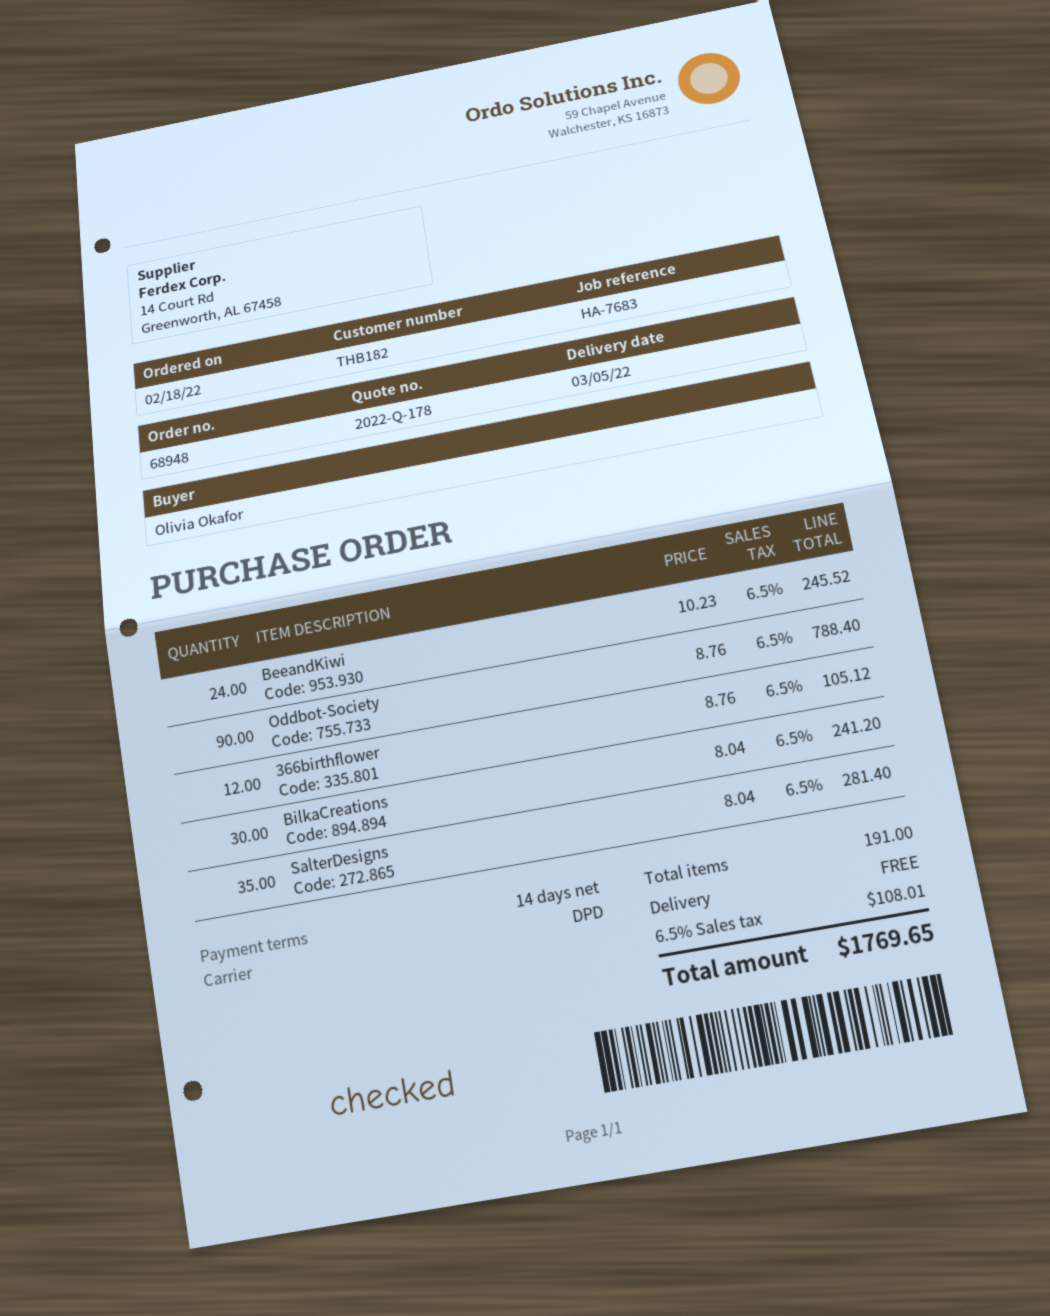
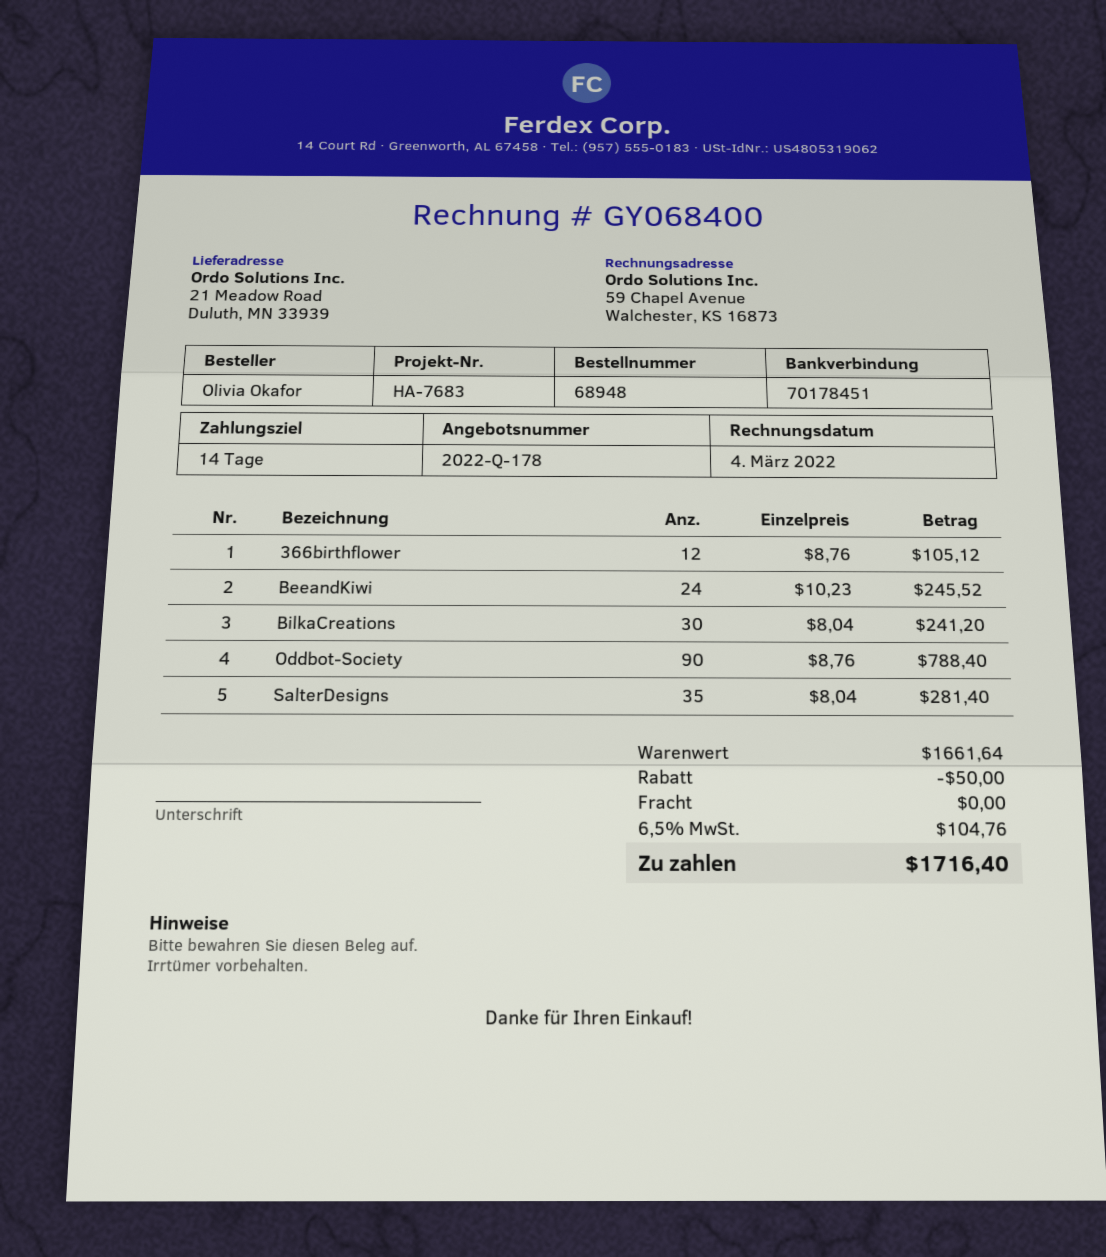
discount: none -> 50.00
tax: 6.5% = 108.01 -> 6.5% = 104.76
total: 1769.65 -> 1716.40

